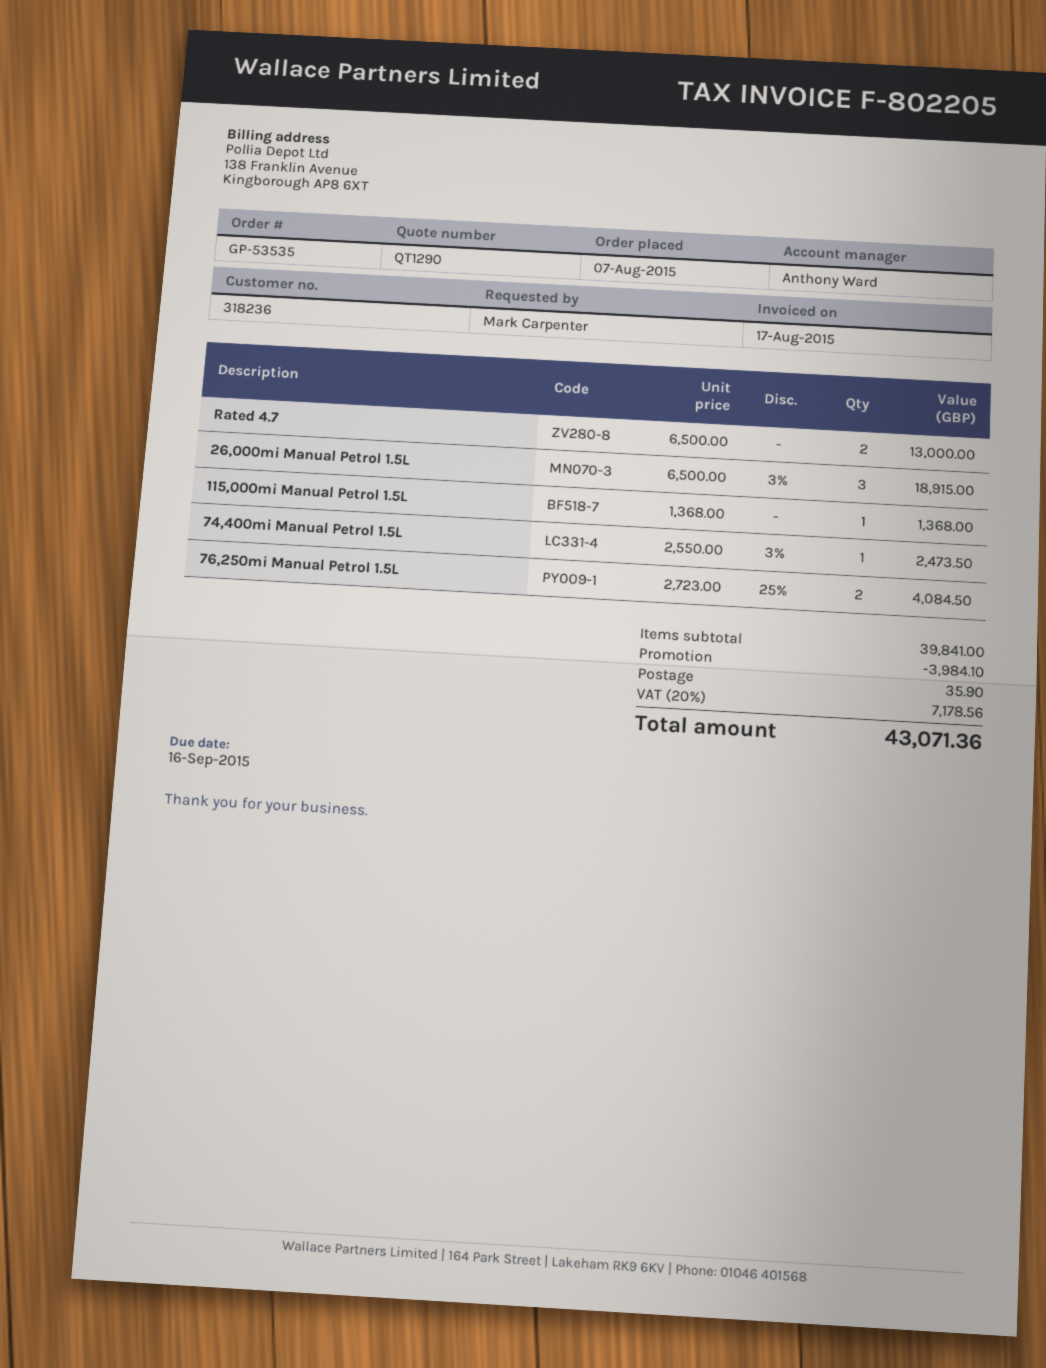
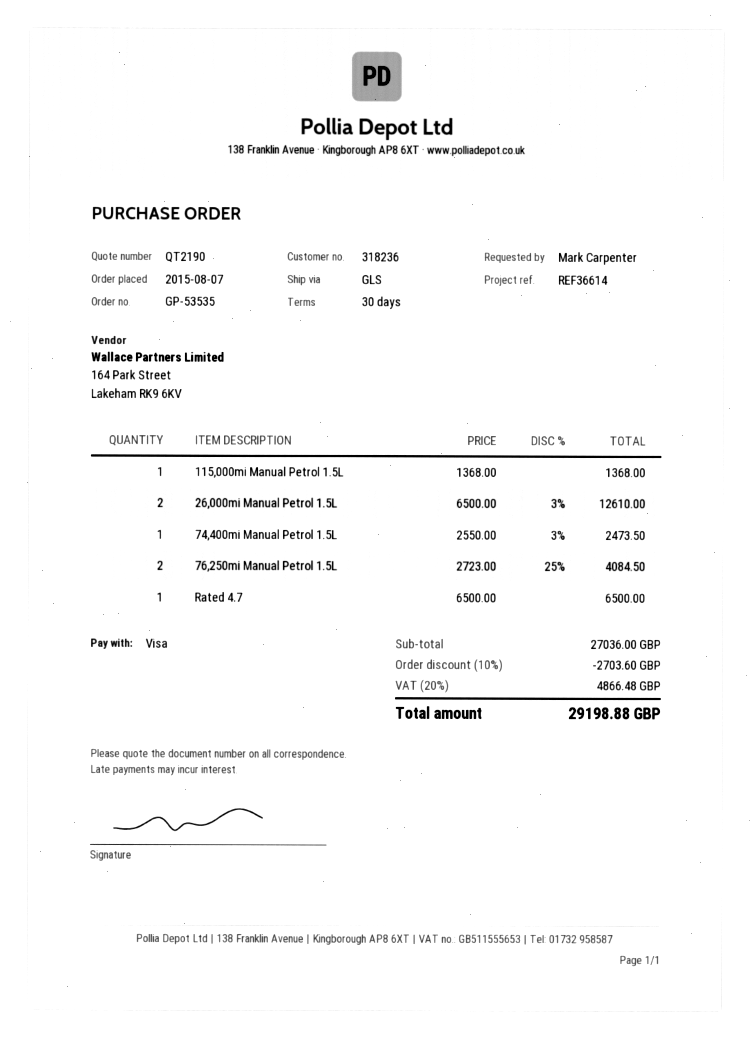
quote number: QT1290 -> QT2190
Rated 4.7: 2 x 6500.00 = 13000.00 -> 1 x 6500.00 = 6500.00
26,000mi Manual Petrol 1.5L: 3 x 6500.00 - 3% = 18915.00 -> 2 x 6500.00 - 3% = 12610.00
subtotal: 39841.00 -> 27036.00
discount: 3984.10 -> 2703.60
shipping: 35.90 -> none
tax: 20% = 7178.56 -> 20% = 4866.48
total: 43071.36 -> 29198.88

